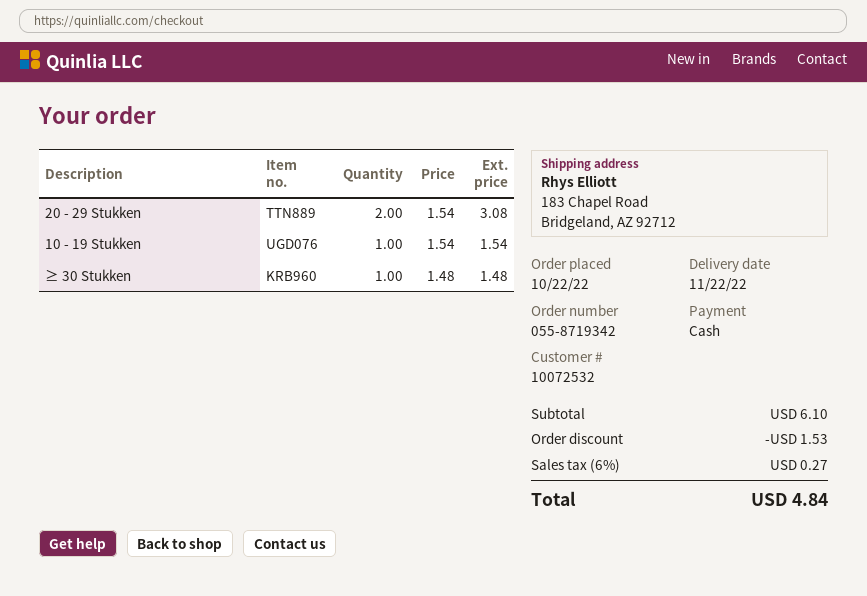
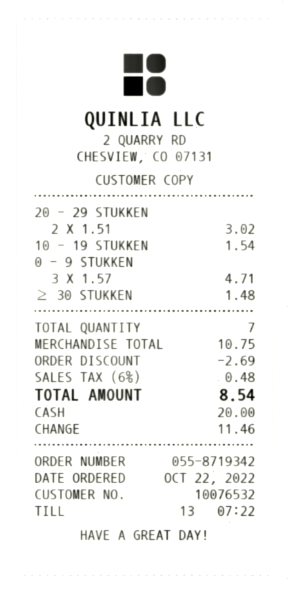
customer number: 10072532 -> 10076532
20 - 29 Stukken: 2 x 1.54 = 3.08 -> 2 x 1.51 = 3.02
0 - 9 STUKKEN: none -> 3 x 1.57 = 4.71
subtotal: 6.10 -> 10.75
discount: 1.53 -> 2.69
tax: 6% = 0.27 -> 6% = 0.48
total: 4.84 -> 8.54

